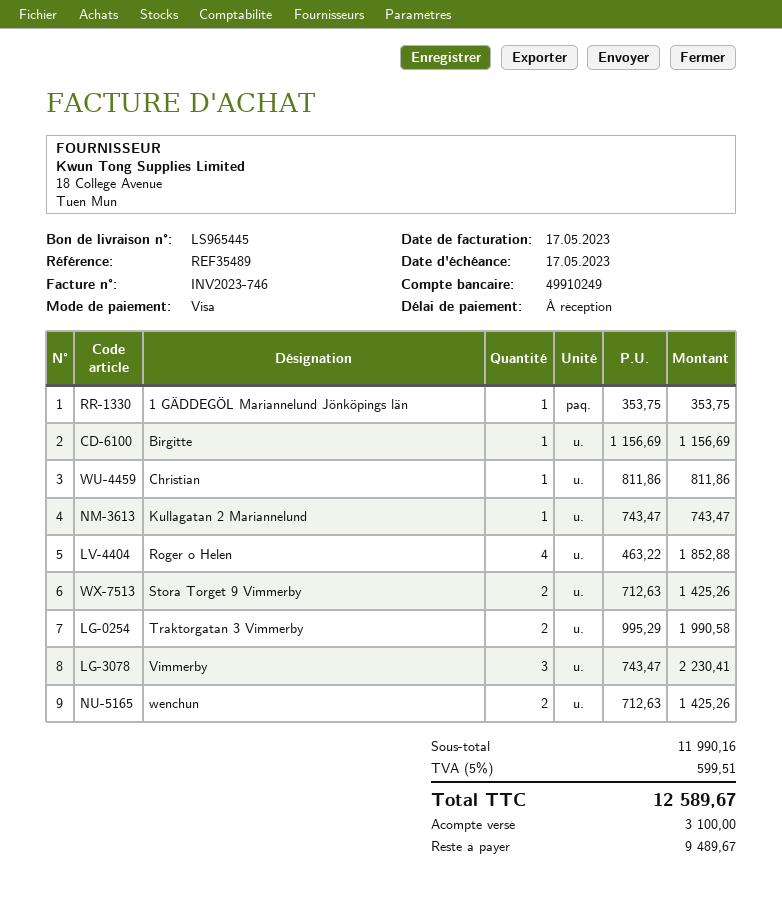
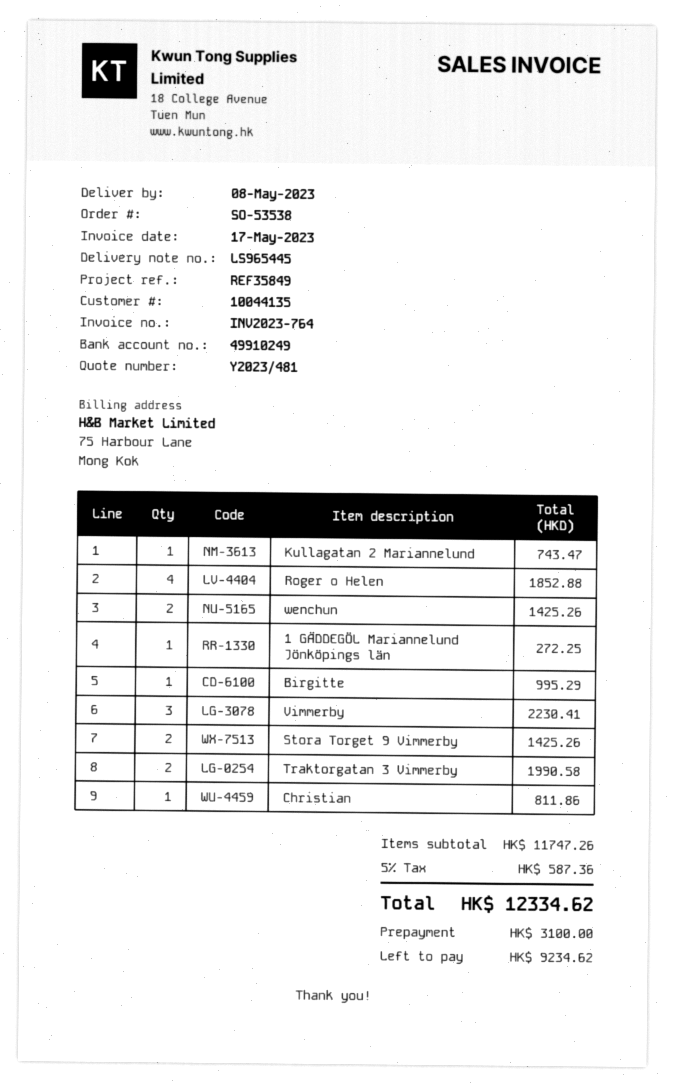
invoice number: INV2023-746 -> INV2023-764
reference: REF35489 -> REF35849
1 GÄDDEGÖL Mariannelund Jönköpings län: 1 for 353.75 -> 1 for 272.25
Birgitte: 1 for 1156.69 -> 1 for 995.29
subtotal: 11990.16 -> 11747.26
tax: 5% = 599.51 -> 5% = 587.36
total: 12589.67 -> 12334.62
balance: 9489.67 -> 9234.62

